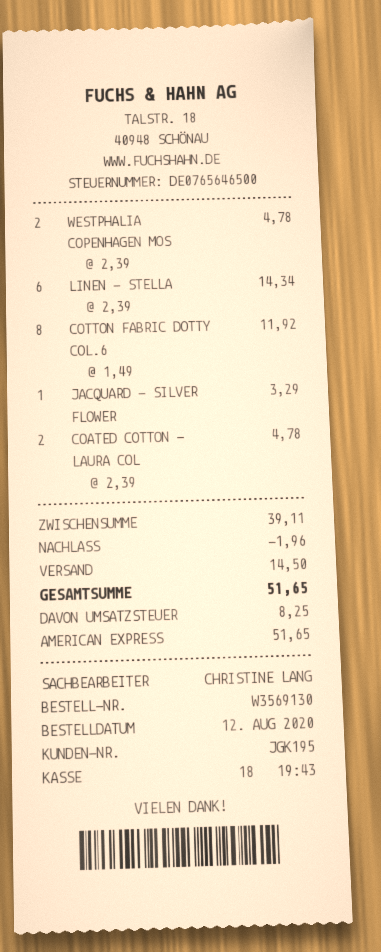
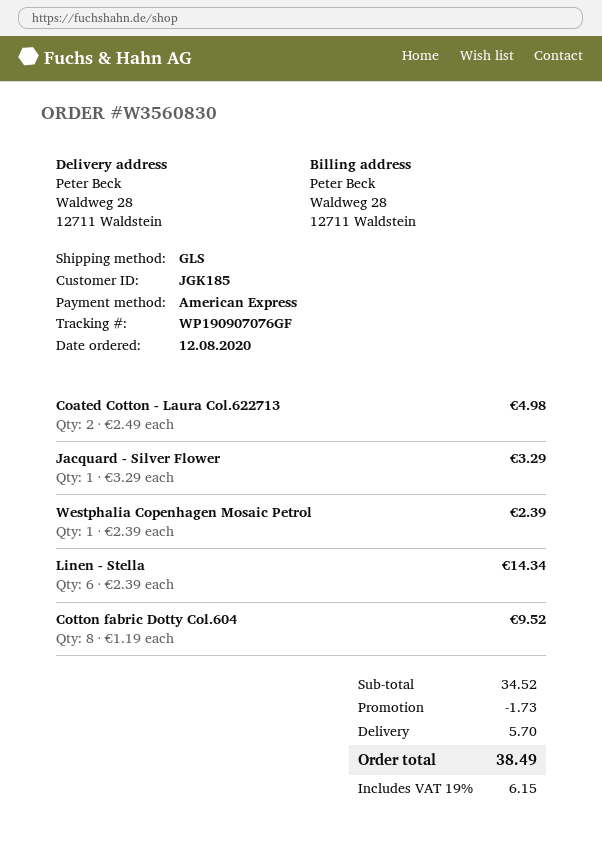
order number: W3569130 -> W3560830
customer number: JGK195 -> JGK185
WESTPHALIA COPENHAGEN MOS: 2 x 2.39 = 4.78 -> 1 x 2.39 = 2.39
COTTON FABRIC DOTTY COL.6: 8 x 1.49 = 11.92 -> 8 x 1.19 = 9.52
COATED COTTON - LAURA COL: 2 x 2.39 = 4.78 -> 2 x 2.49 = 4.98
subtotal: 39.11 -> 34.52
discount: 1.96 -> 1.73
shipping: 14.50 -> 5.70
tax: 8.25 -> 6.15
total: 51.65 -> 38.49

